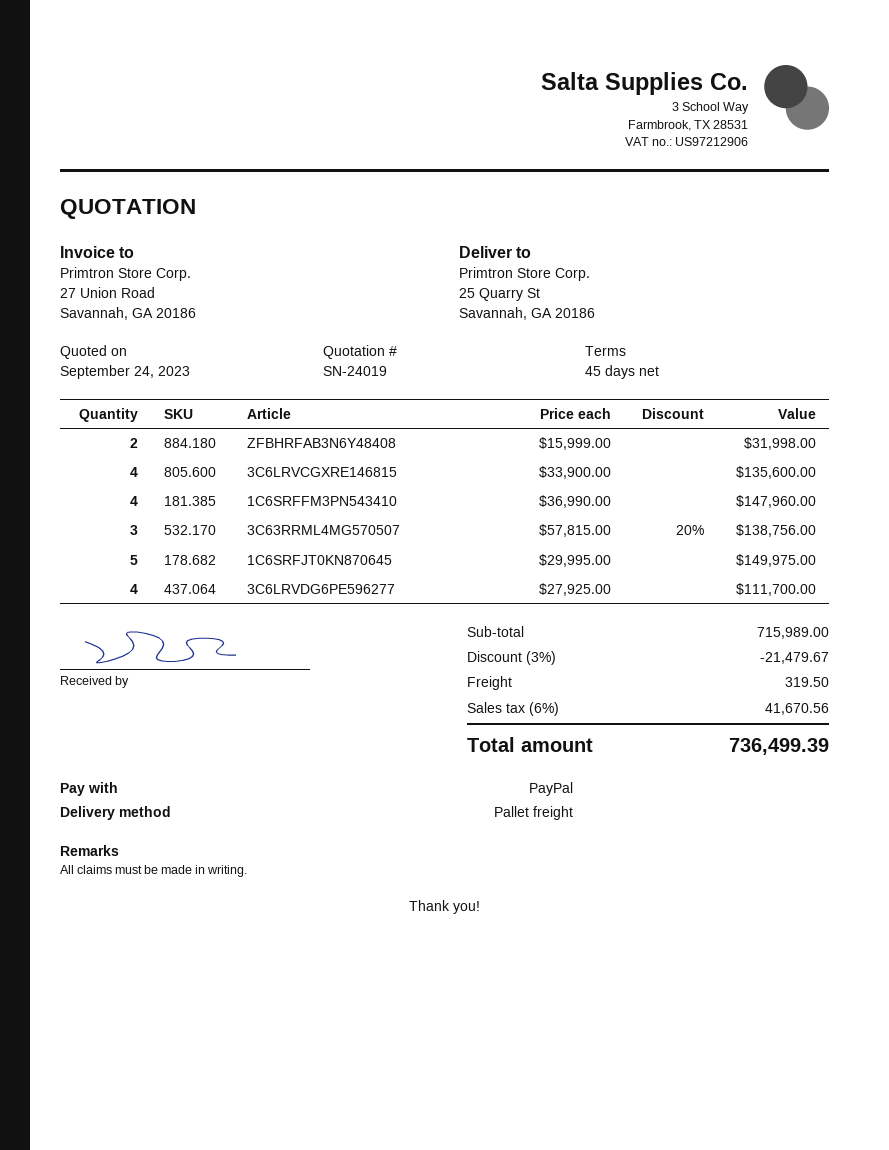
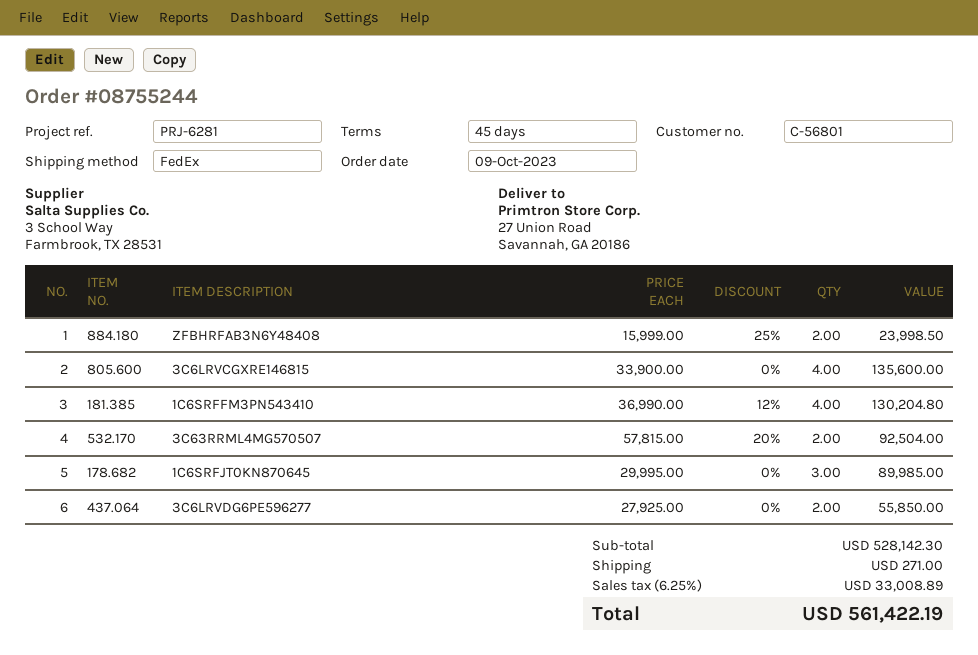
shipping method: pallet freight -> FedEx
ship to: 25 Quarry St, Savannah, GA 20186 -> 27 Union Road, Savannah, GA 20186
ZFBHRFAB3N6Y48408: 2 x 15999.00 = 31998.00 -> 2 x 15999.00 - 25% = 23998.50
1C6SRFFM3PN543410: 4 x 36990.00 = 147960.00 -> 4 x 36990.00 - 12% = 130204.80
3C63RRML4MG570507: 3 x 57815.00 - 20% = 138756.00 -> 2 x 57815.00 - 20% = 92504.00
1C6SRFJT0KN870645: 5 x 29995.00 = 149975.00 -> 3 x 29995.00 = 89985.00
3C6LRVDG6PE596277: 4 x 27925.00 = 111700.00 -> 2 x 27925.00 = 55850.00
subtotal: 715989.00 -> 528142.30
discount: 3% = 21479.67 -> none
shipping: 319.50 -> 271.00
tax: 6% = 41670.56 -> 6.25% = 33008.89
total: 736499.39 -> 561422.19

